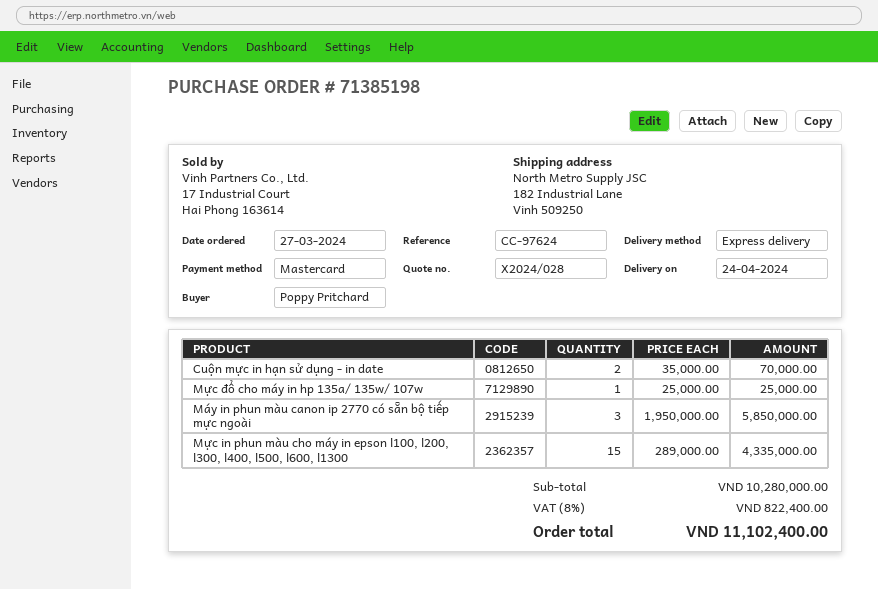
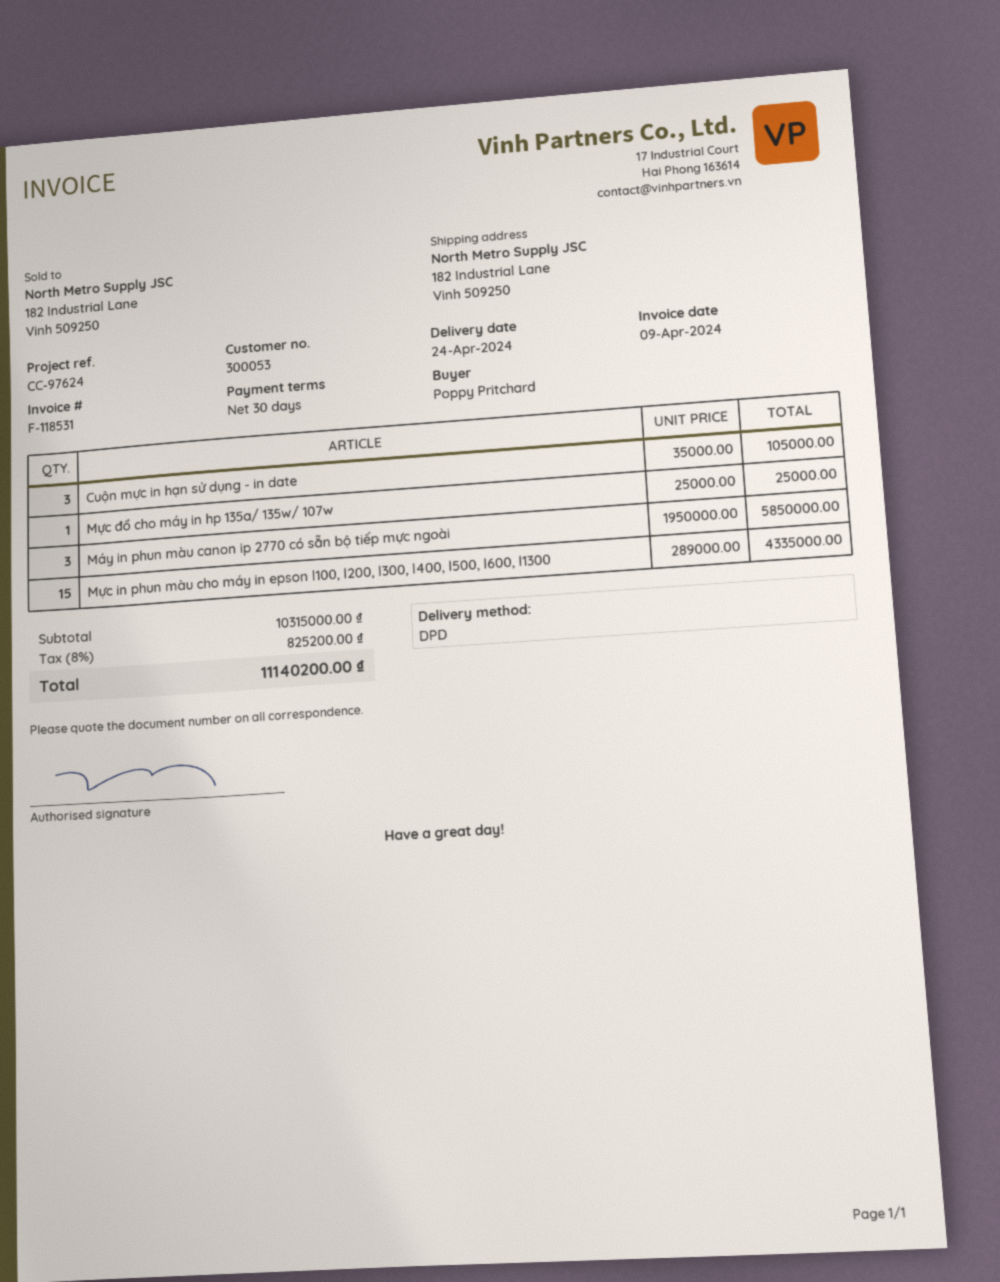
shipping method: express -> DPD
Cuộn mực in hạn sử dụng - in date: 2 x 35000.00 = 70000.00 -> 3 x 35000.00 = 105000.00
subtotal: 10280000.00 -> 10315000.00
tax: 8% = 822400.00 -> 8% = 825200.00
total: 11102400.00 -> 11140200.00

